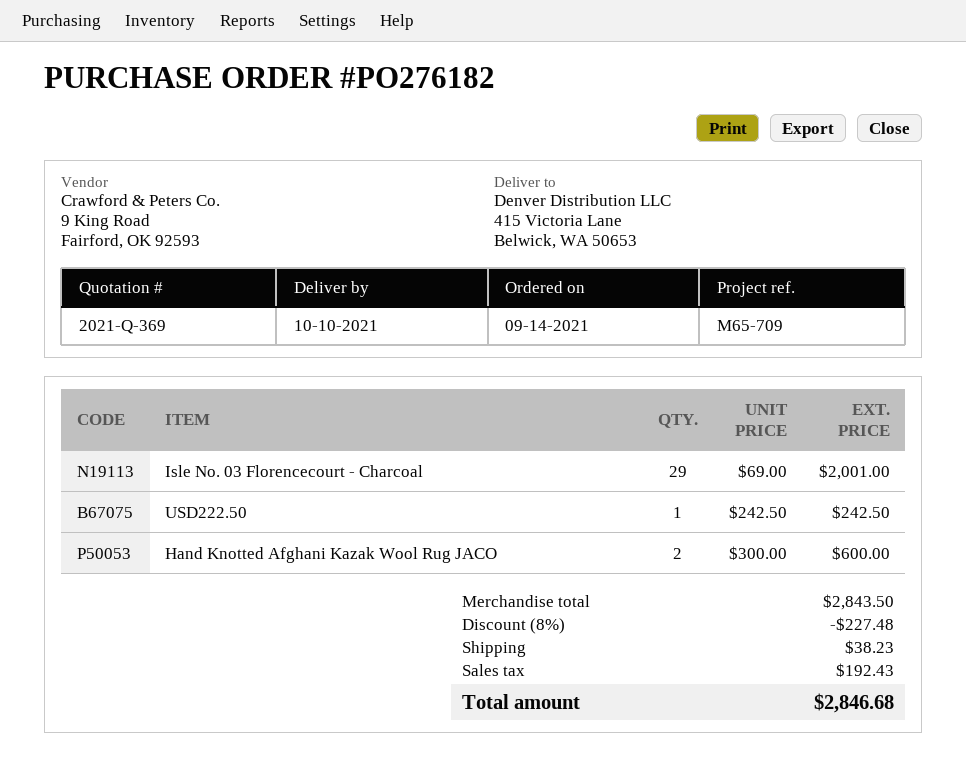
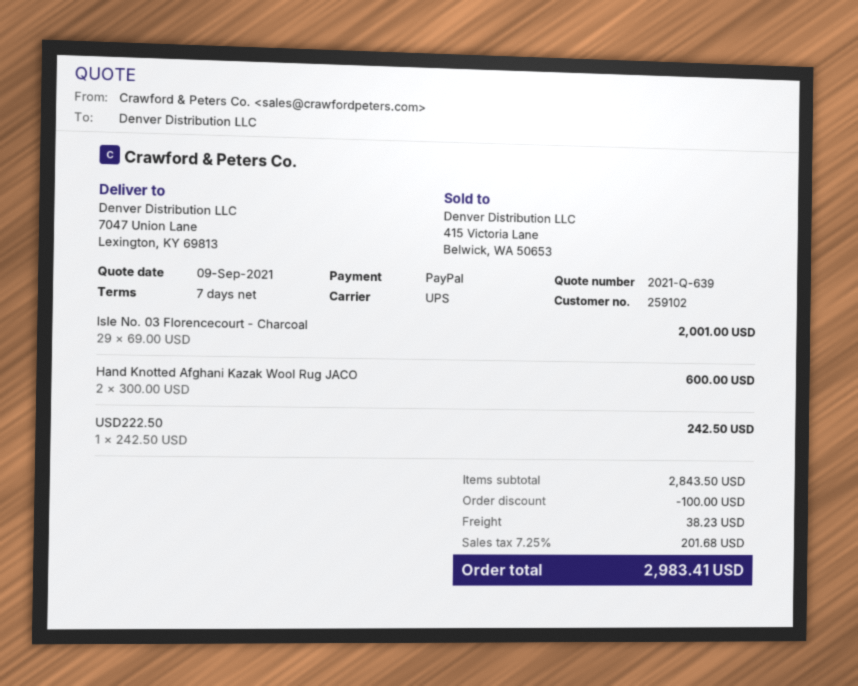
quote number: 2021-Q-369 -> 2021-Q-639
ship to: 415 Victoria Lane, Belwick, WA 50653 -> 7047 Union Lane, Lexington, KY 69813
discount: 227.48 -> 100.00
tax: 192.43 -> 201.68
total: 2846.68 -> 2983.41

